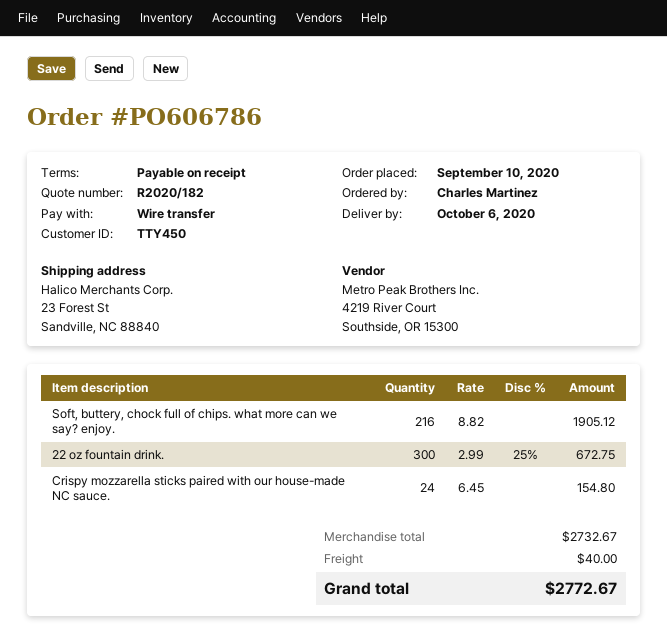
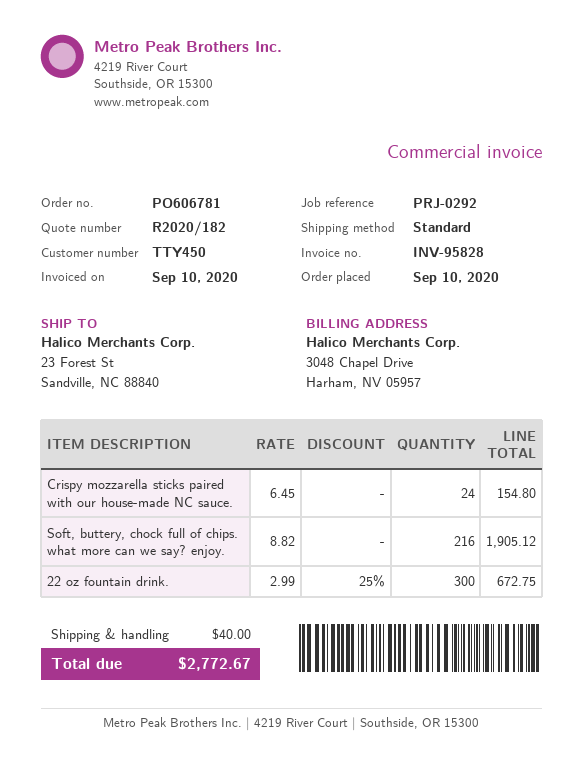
order number: PO606786 -> PO606781

